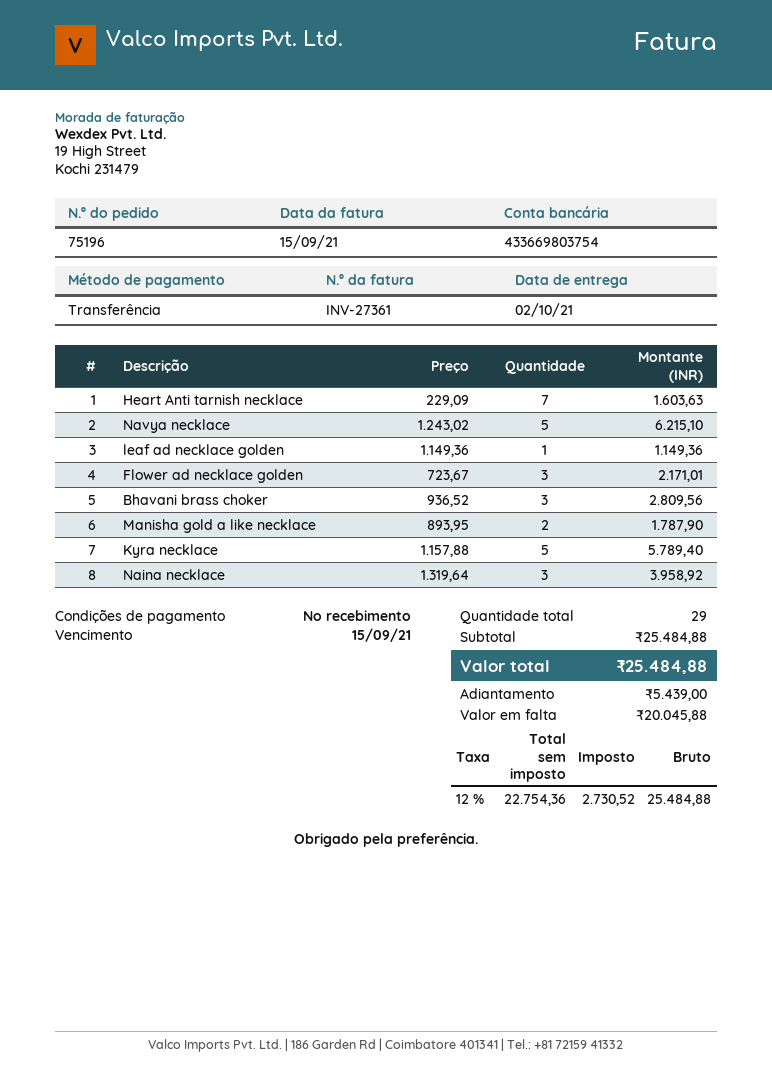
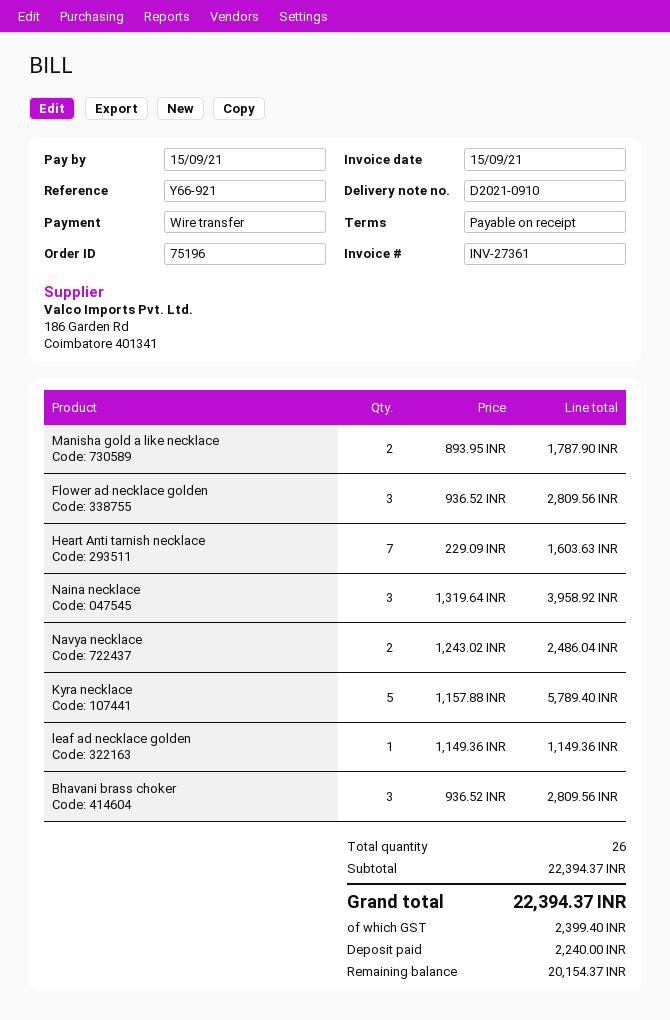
Navya necklace: 5 x 1243.02 = 6215.10 -> 2 x 1243.02 = 2486.04
Flower ad necklace golden: 3 x 723.67 = 2171.01 -> 3 x 936.52 = 2809.56
total quantity: 29 -> 26
subtotal: 25484.88 -> 22394.37
tax: 2730.52 -> 2399.40
total: 25484.88 -> 22394.37
deposit: 5439.00 -> 2240.00
balance: 20045.88 -> 20154.37

